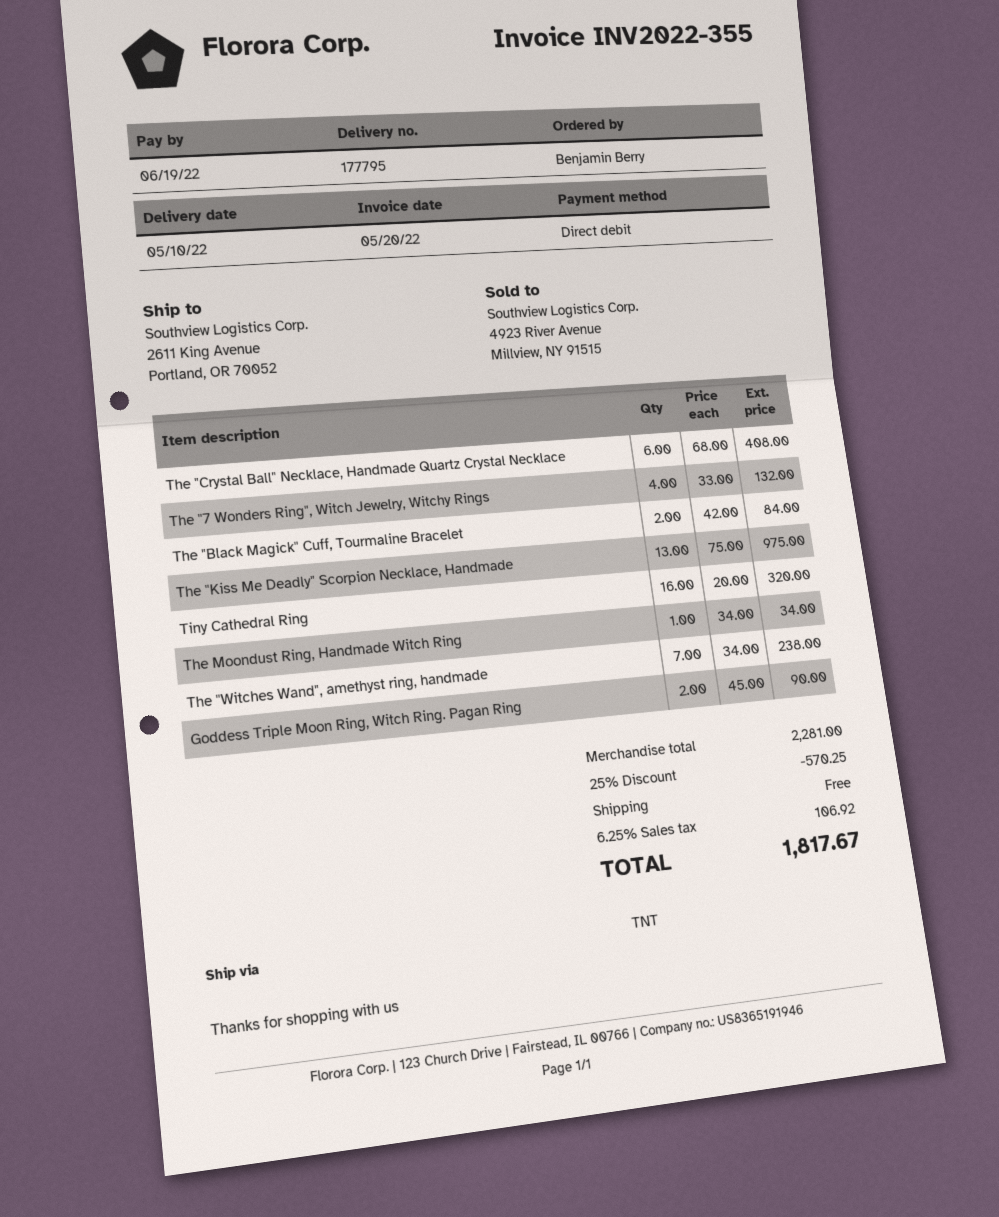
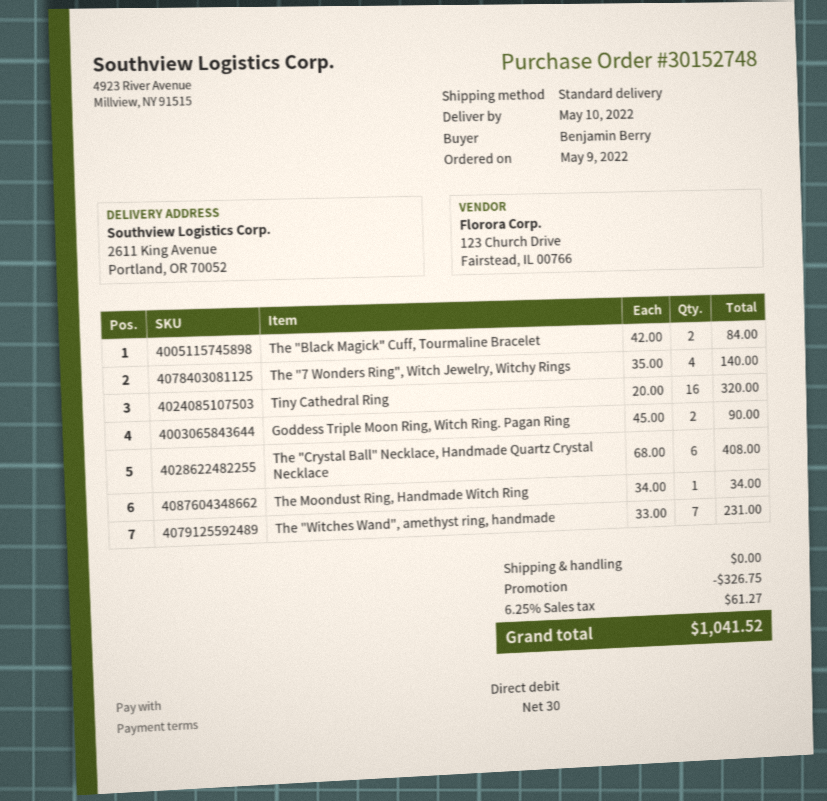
shipping method: TNT -> standard
The "7 Wonders Ring", Witch Jewelry, Witchy Rings: 4 x 33.00 = 132.00 -> 4 x 35.00 = 140.00
The "Kiss Me Deadly" Scorpion Necklace, Handmade: 13 x 75.00 = 975.00 -> none
The "Witches Wand", amethyst ring, handmade: 7 x 34.00 = 238.00 -> 7 x 33.00 = 231.00
discount: 570.25 -> 326.75
tax: 6.25% = 106.92 -> 6.25% = 61.27
total: 1817.67 -> 1041.52

